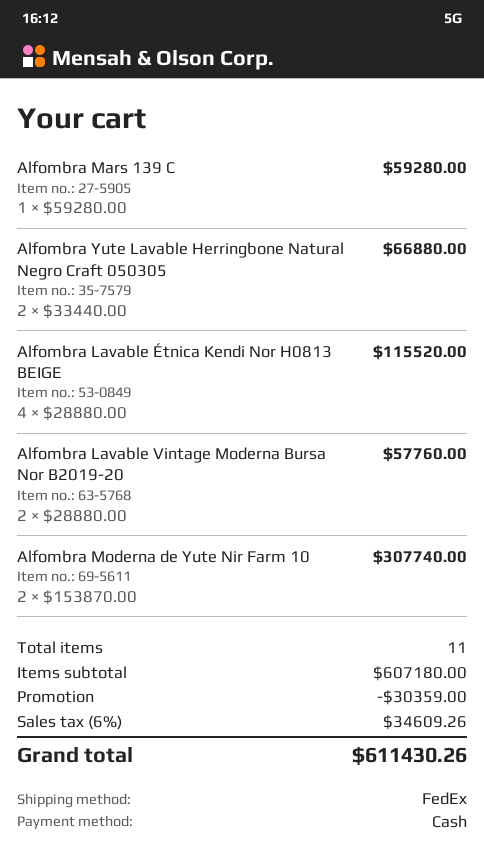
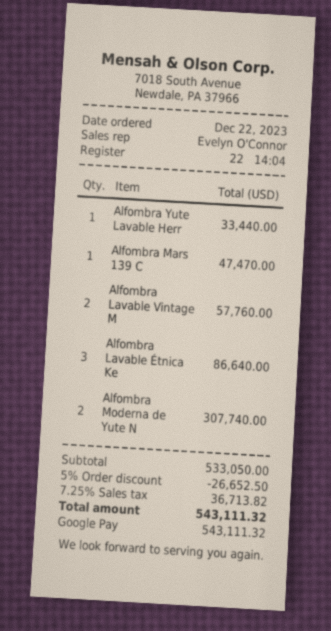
payment method: cash -> Google Pay
Alfombra Mars 139 C: 1 for 59280.00 -> 1 for 47470.00
Alfombra Yute Lavable Herringbone Natural Negro Craft 050305: 2 for 66880.00 -> 1 for 33440.00
Alfombra Lavable Étnica Kendi Nor H0813 BEIGE: 4 for 115520.00 -> 3 for 86640.00
subtotal: 607180.00 -> 533050.00
discount: 30359.00 -> 26652.50
tax: 6% = 34609.26 -> 7.25% = 36713.82
total: 611430.26 -> 543111.32

